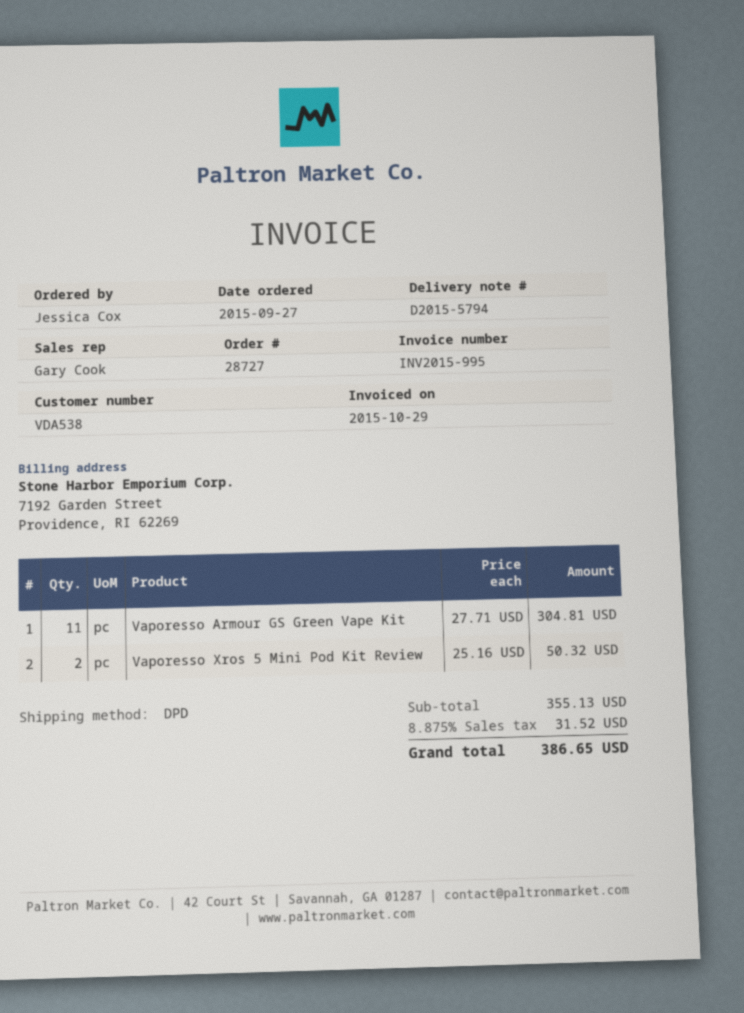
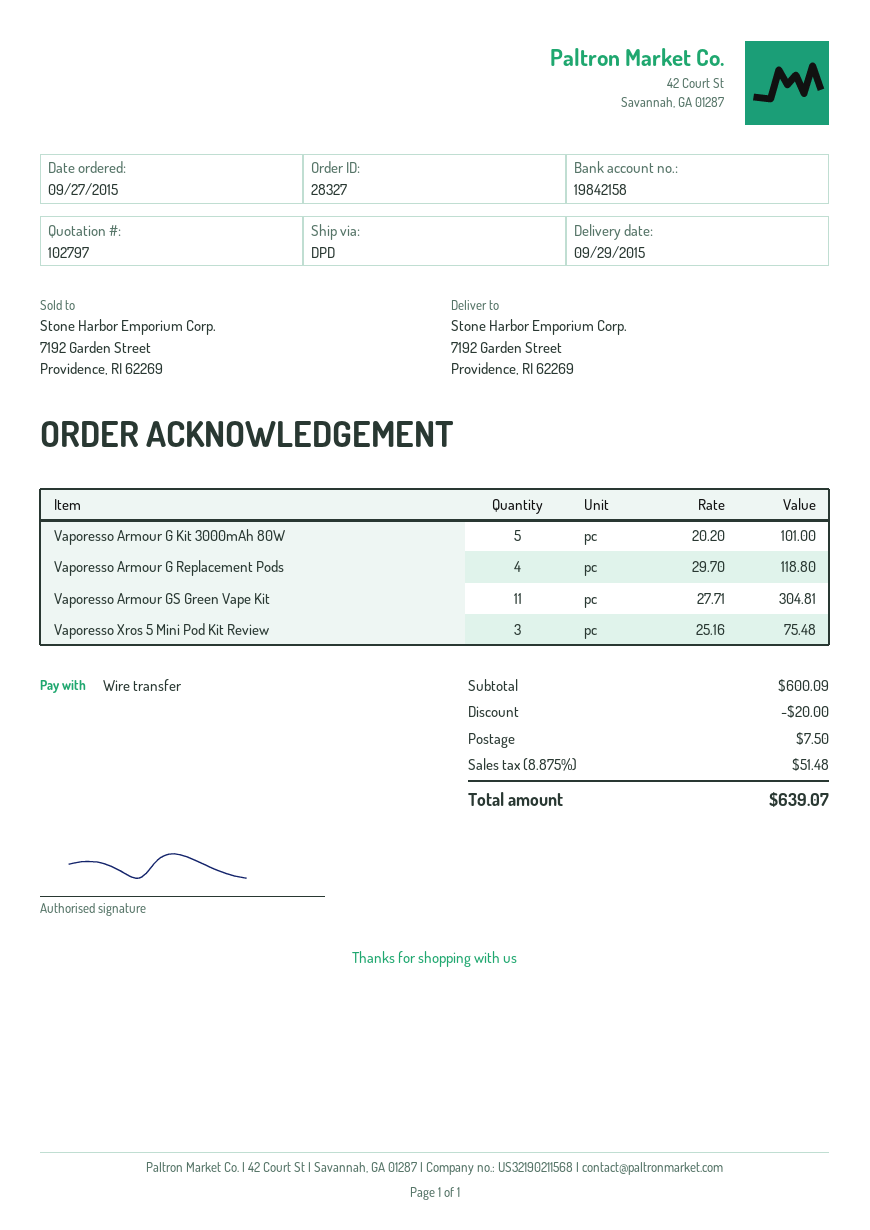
order number: 28727 -> 28327
Vaporesso Xros 5 Mini Pod Kit Review: 2 x 25.16 = 50.32 -> 3 x 25.16 = 75.48
Vaporesso Armour G Kit 3000mAh 80W: none -> 5 x 20.20 = 101.00
Vaporesso Armour G Replacement Pods: none -> 4 x 29.70 = 118.80
subtotal: 355.13 -> 600.09
discount: none -> 20.00
shipping: none -> 7.50
tax: 8.875% = 31.52 -> 8.875% = 51.48
total: 386.65 -> 639.07

